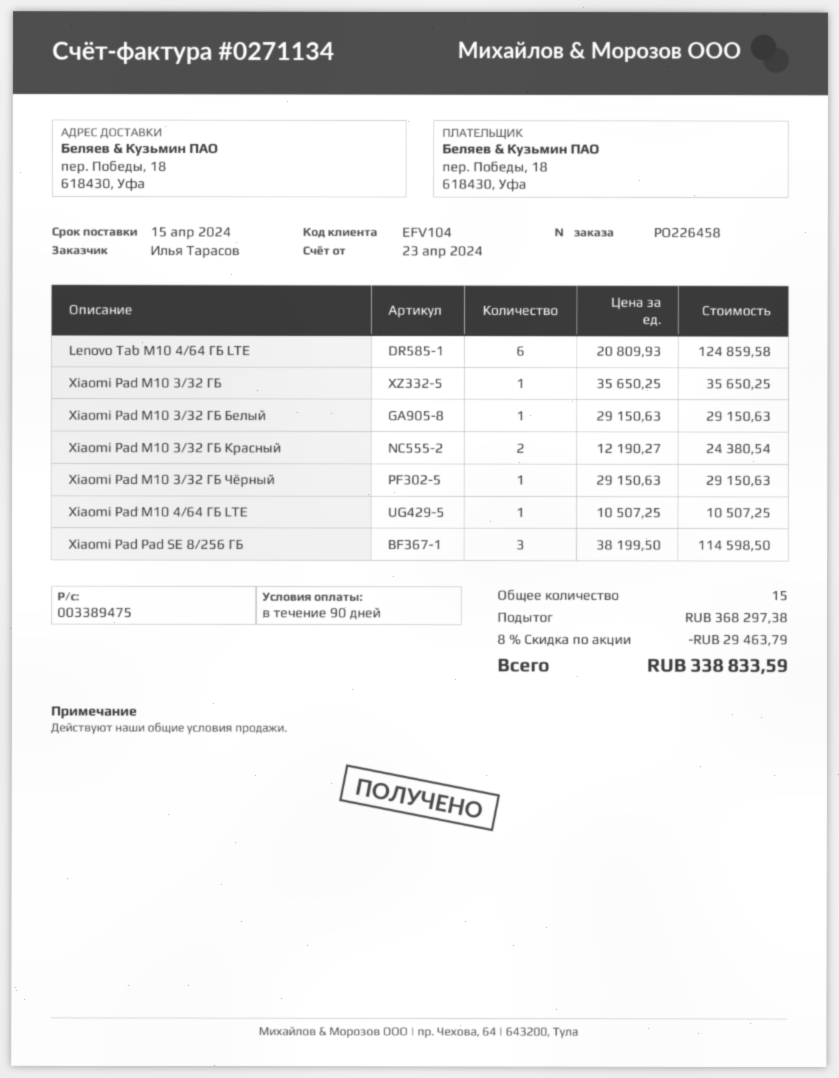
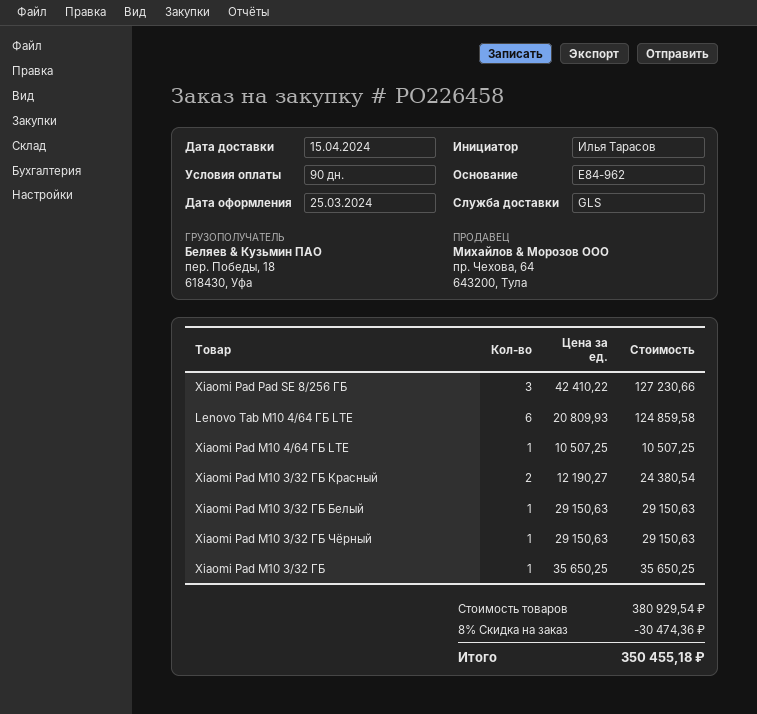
Xiaomi Pad Pad SE 8/256 ГБ: 3 x 38199.50 = 114598.50 -> 3 x 42410.22 = 127230.66
subtotal: 368297.38 -> 380929.54
discount: 8% = 29463.79 -> 8% = 30474.36
total: 338833.59 -> 350455.18

